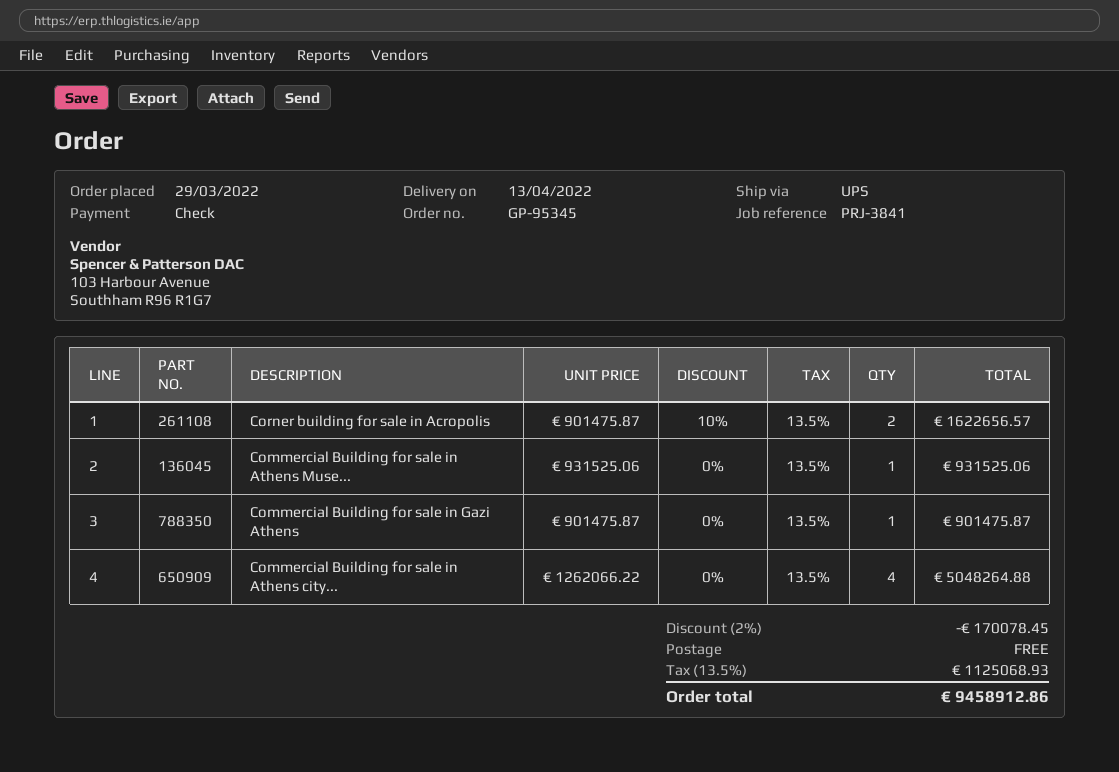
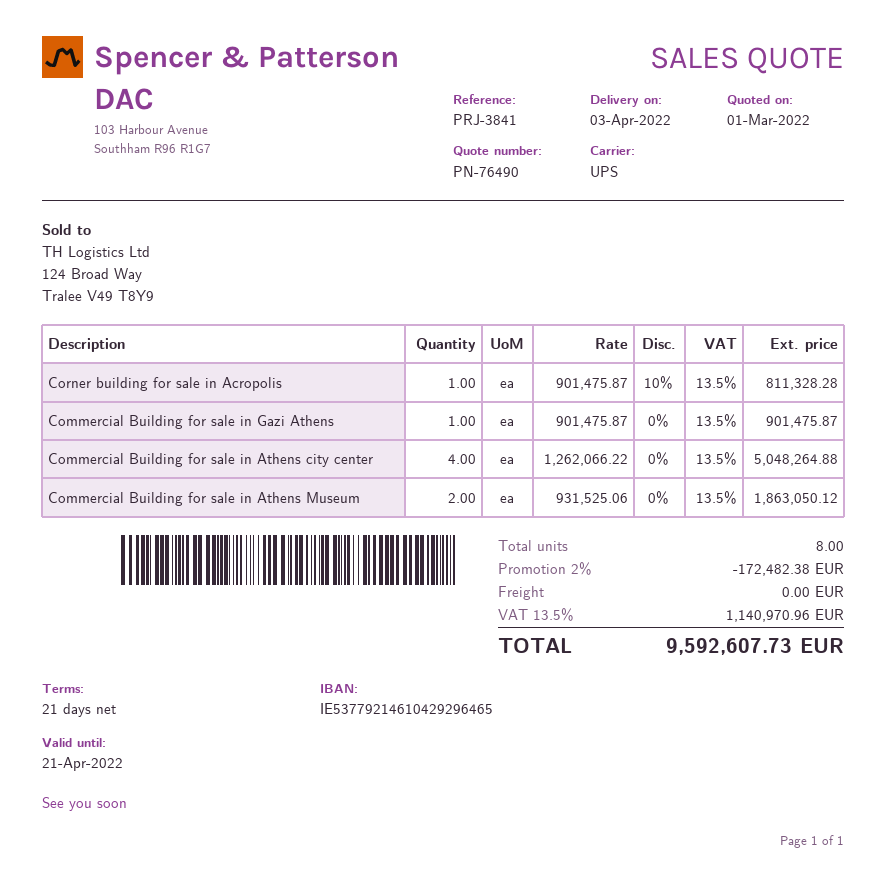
delivery date: 2022-04-13 -> 2022-04-03
Corner building for sale in Acropolis: 2 x 901475.87 - 10% = 1622656.57 -> 1 x 901475.87 - 10% = 811328.28
Commercial Building for sale in Athens Muse...: 1 x 931525.06 = 931525.06 -> 2 x 931525.06 = 1863050.12
discount: 2% = 170078.45 -> 2% = 172482.38
tax: 13.5% = 1125068.93 -> 13.5% = 1140970.96
total: 9458912.86 -> 9592607.73

